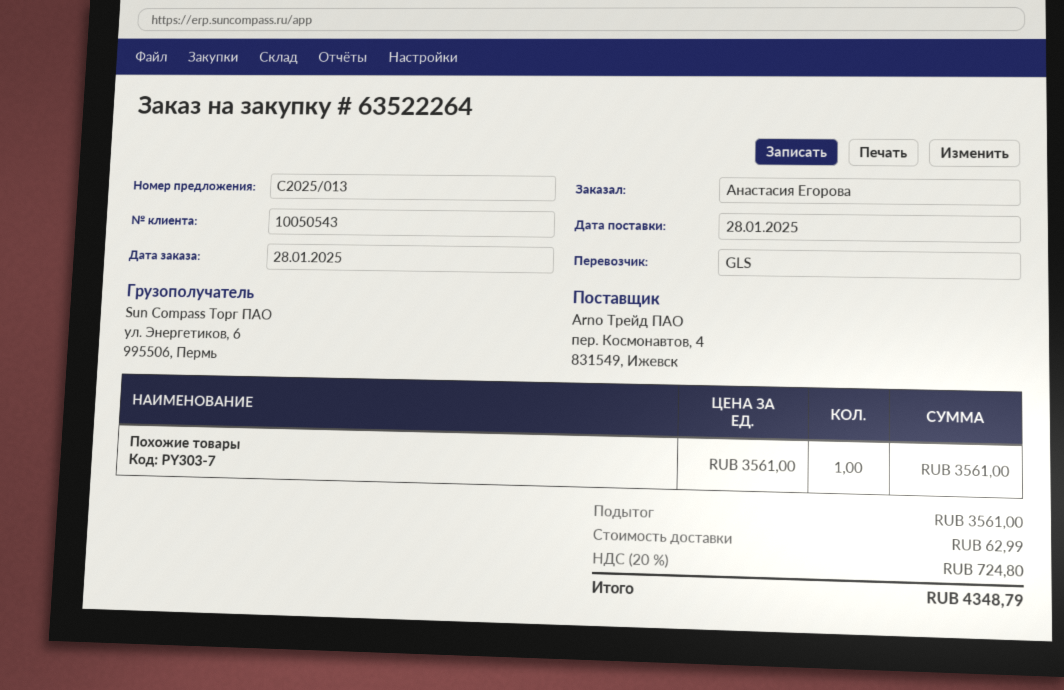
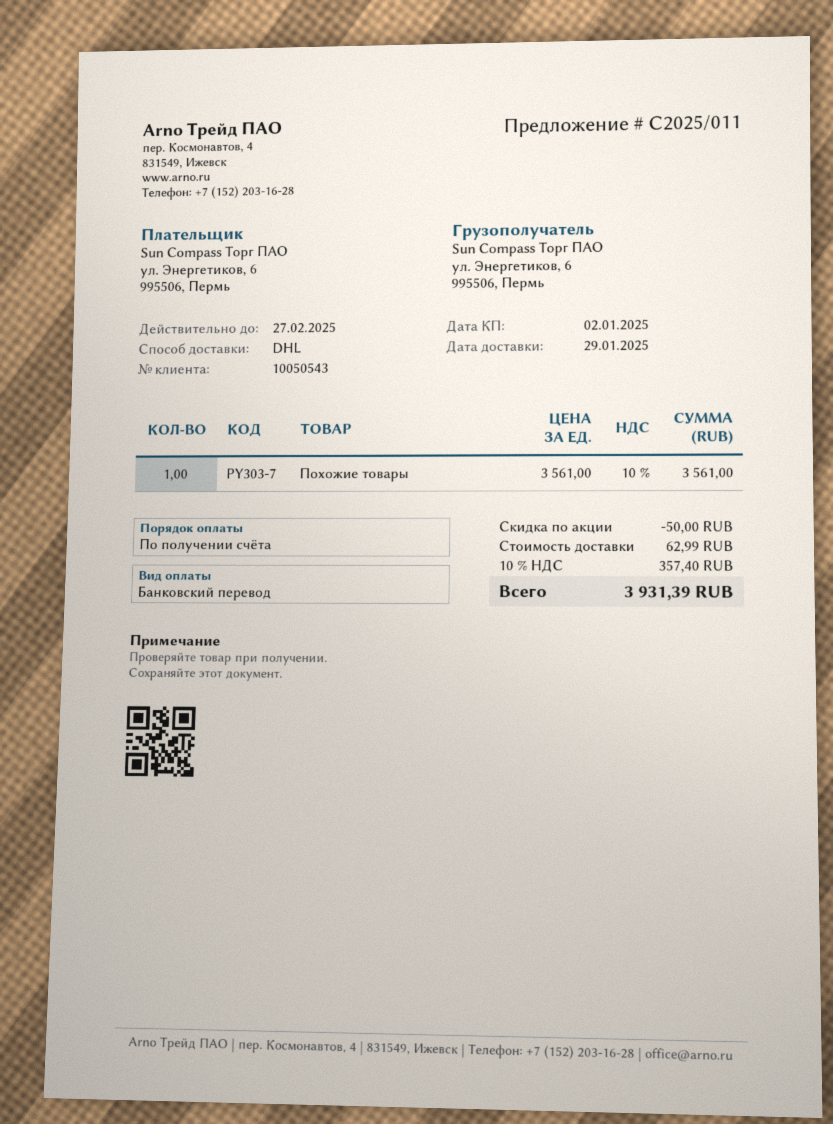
quote number: C2025/013 -> C2025/011
delivery date: 2025-01-28 -> 2025-01-29
shipping method: GLS -> DHL
discount: none -> 50.00
tax: 20% = 724.80 -> 10% = 357.40
total: 4348.79 -> 3931.39

